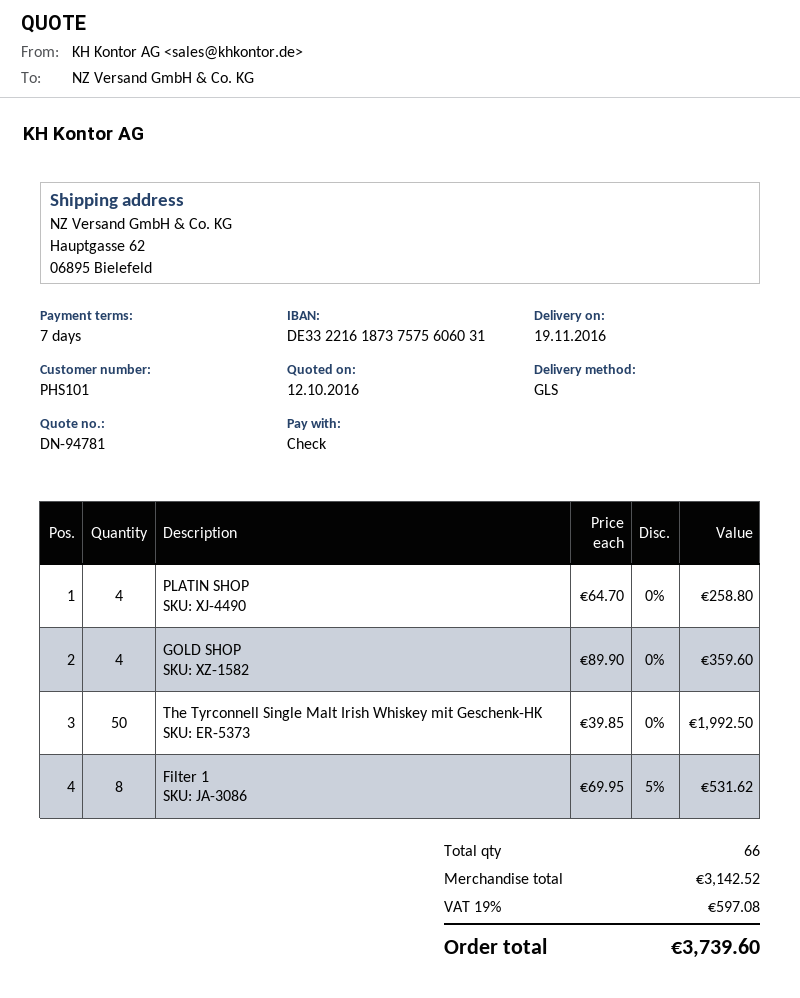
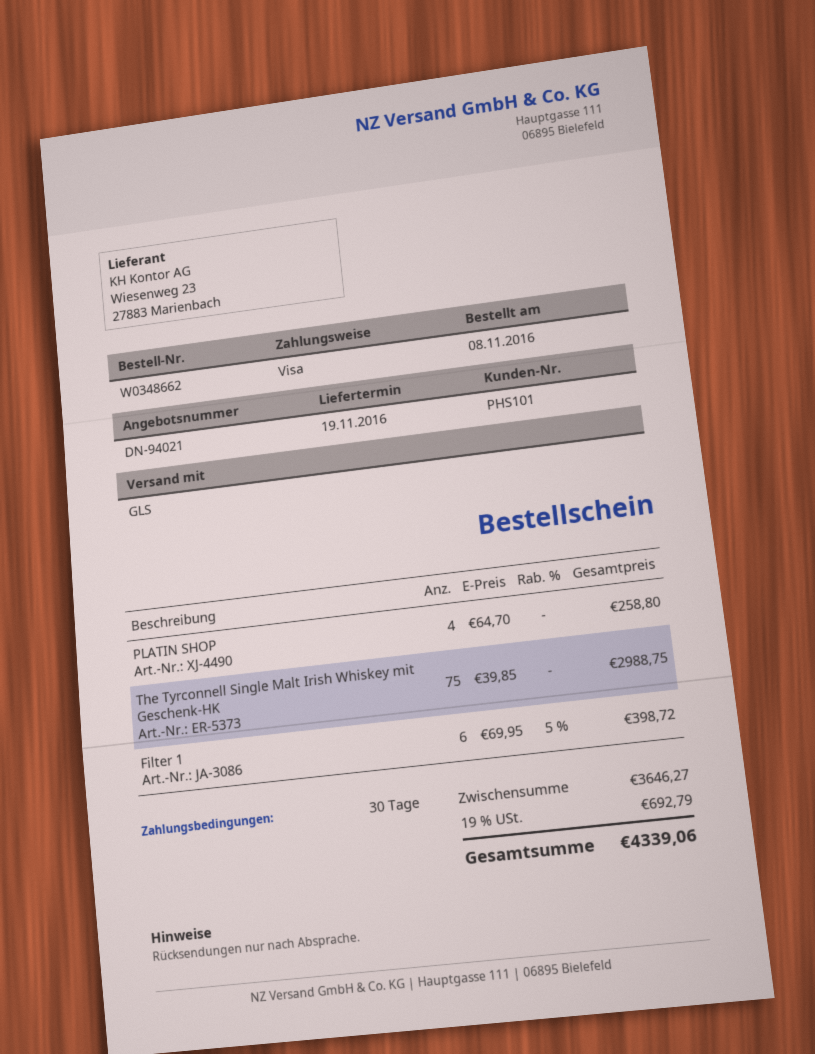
quote number: DN-94781 -> DN-94021
payment terms: 7 days -> 30 days
payment method: cheque -> Visa
GOLD SHOP: 4 x 89.90 = 359.60 -> none
The Tyrconnell Single Malt Irish Whiskey mit Geschenk-HK: 50 x 39.85 = 1992.50 -> 75 x 39.85 = 2988.75
Filter 1: 8 x 69.95 - 5% = 531.62 -> 6 x 69.95 - 5% = 398.72
subtotal: 3142.52 -> 3646.27
tax: 19% = 597.08 -> 19% = 692.79
total: 3739.60 -> 4339.06

